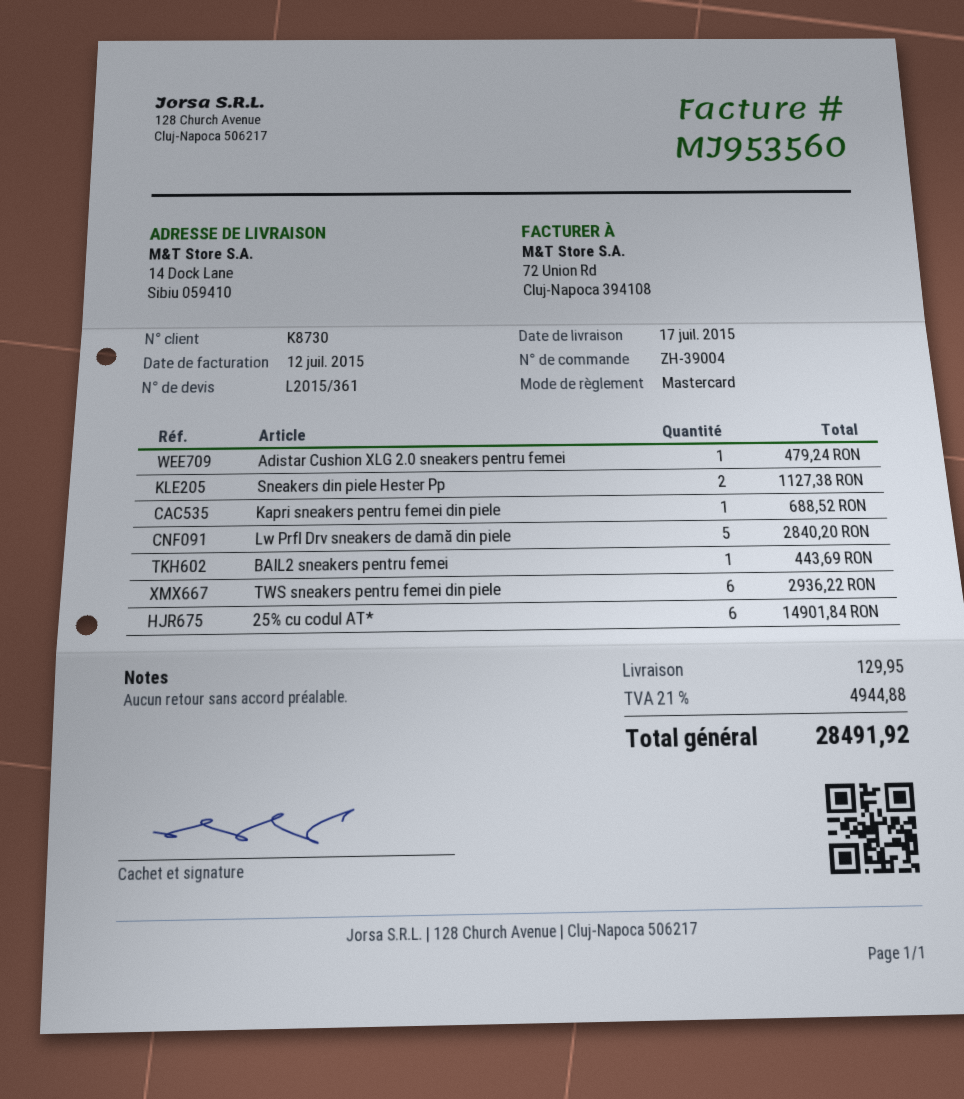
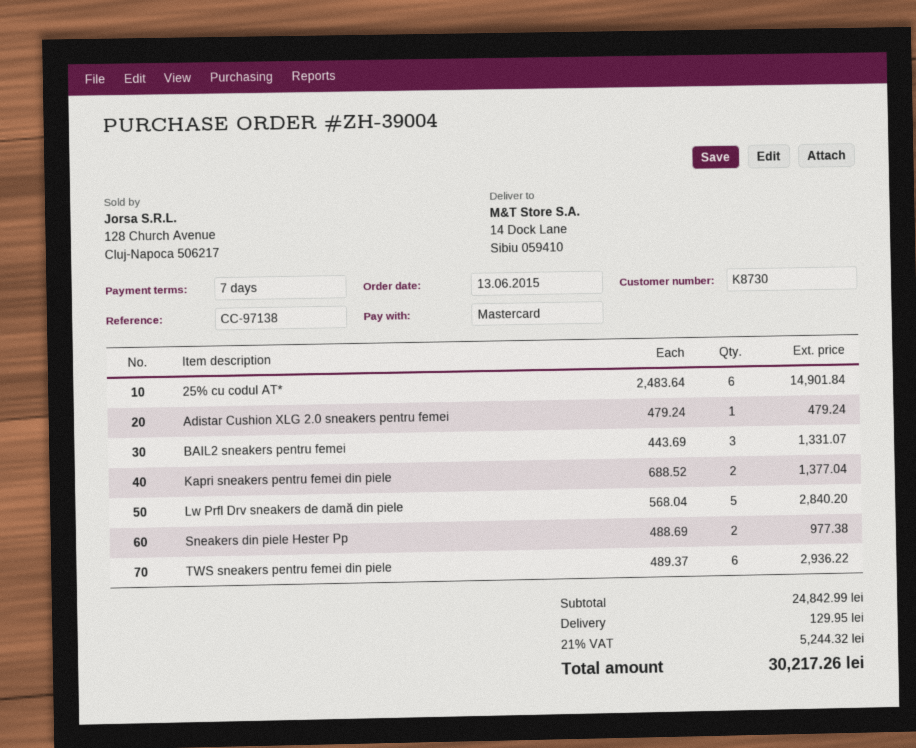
Sneakers din piele Hester Pp: 2 for 1127.38 -> 2 for 977.38
Kapri sneakers pentru femei din piele: 1 for 688.52 -> 2 for 1377.04
BAIL2 sneakers pentru femei: 1 for 443.69 -> 3 for 1331.07
tax: 21% = 4944.88 -> 21% = 5244.32
total: 28491.92 -> 30217.26

